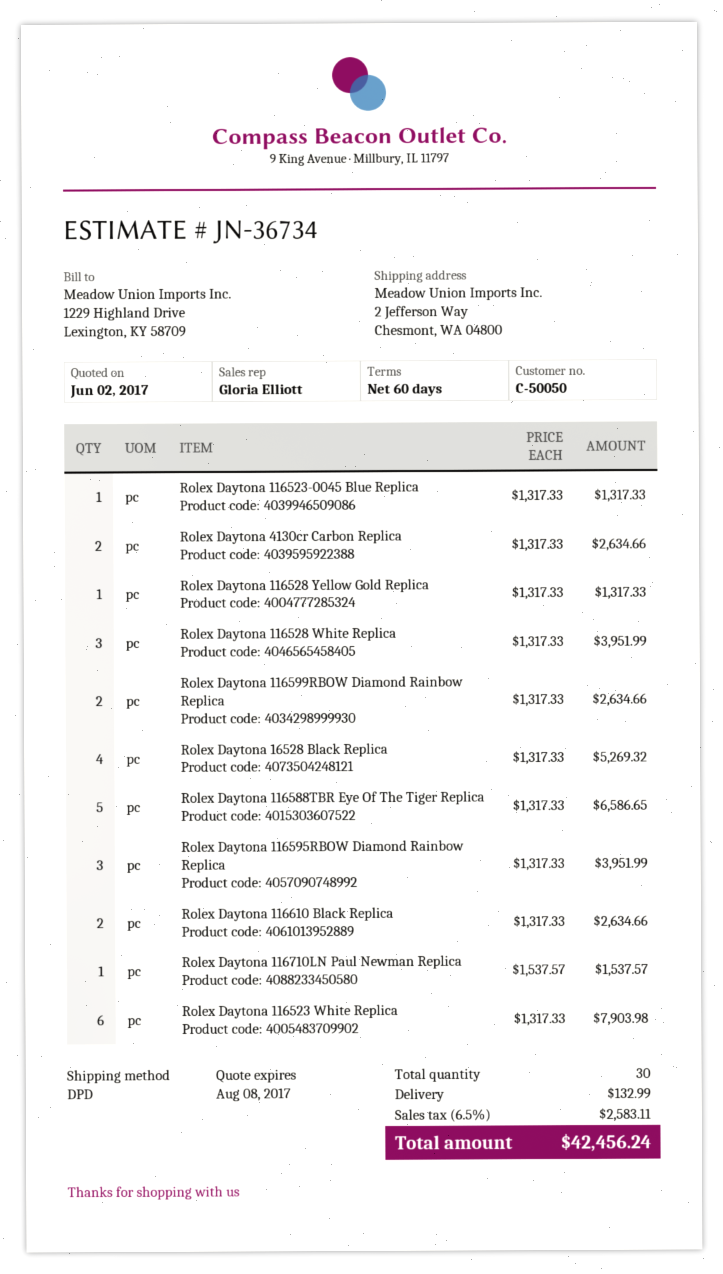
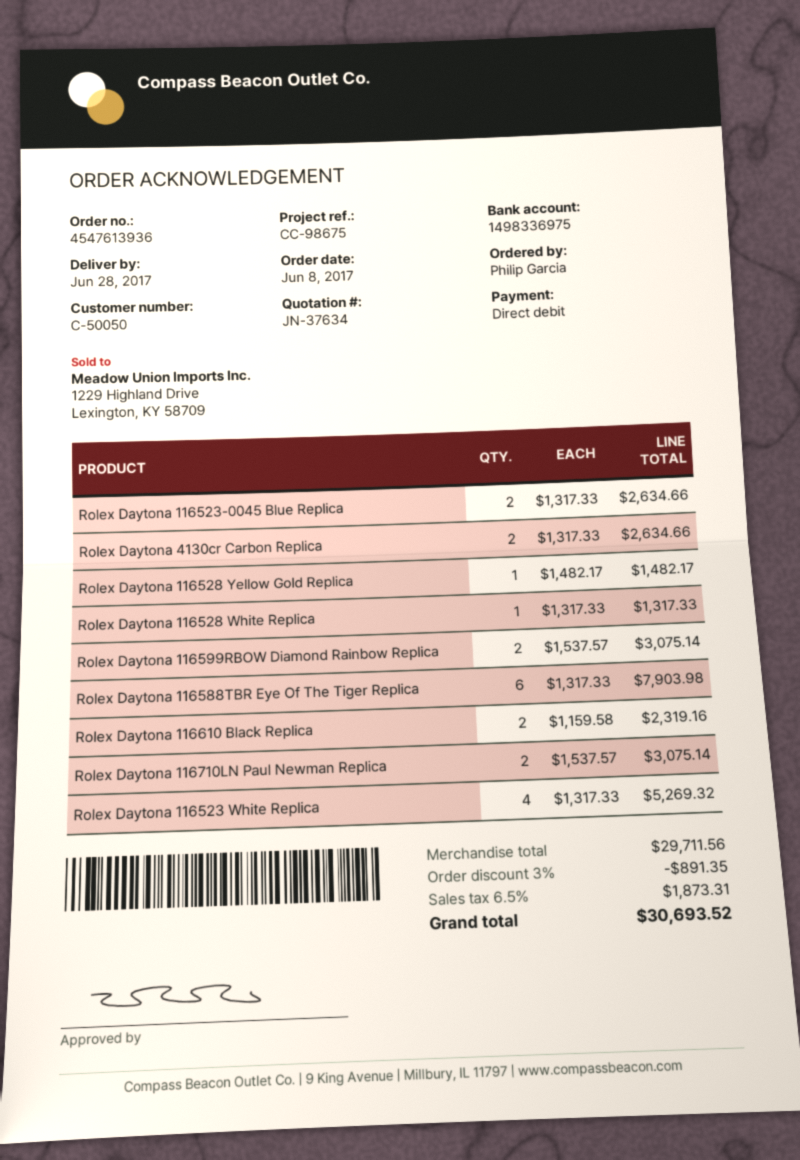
quote number: JN-36734 -> JN-37634
Rolex Daytona 116523-0045 Blue Replica: 1 x 1317.33 = 1317.33 -> 2 x 1317.33 = 2634.66
Rolex Daytona 116528 Yellow Gold Replica: 1 x 1317.33 = 1317.33 -> 1 x 1482.17 = 1482.17
Rolex Daytona 116528 White Replica: 3 x 1317.33 = 3951.99 -> 1 x 1317.33 = 1317.33
Rolex Daytona 116599RBOW Diamond Rainbow Replica: 2 x 1317.33 = 2634.66 -> 2 x 1537.57 = 3075.14
Rolex Daytona 16528 Black Replica: 4 x 1317.33 = 5269.32 -> none
Rolex Daytona 116588TBR Eye Of The Tiger Replica: 5 x 1317.33 = 6586.65 -> 6 x 1317.33 = 7903.98
Rolex Daytona 116595RBOW Diamond Rainbow Replica: 3 x 1317.33 = 3951.99 -> none
Rolex Daytona 116610 Black Replica: 2 x 1317.33 = 2634.66 -> 2 x 1159.58 = 2319.16
Rolex Daytona 116710LN Paul Newman Replica: 1 x 1537.57 = 1537.57 -> 2 x 1537.57 = 3075.14
Rolex Daytona 116523 White Replica: 6 x 1317.33 = 7903.98 -> 4 x 1317.33 = 5269.32
discount: none -> 3% = 891.35
shipping: 132.99 -> none
tax: 6.5% = 2583.11 -> 6.5% = 1873.31
total: 42456.24 -> 30693.52

